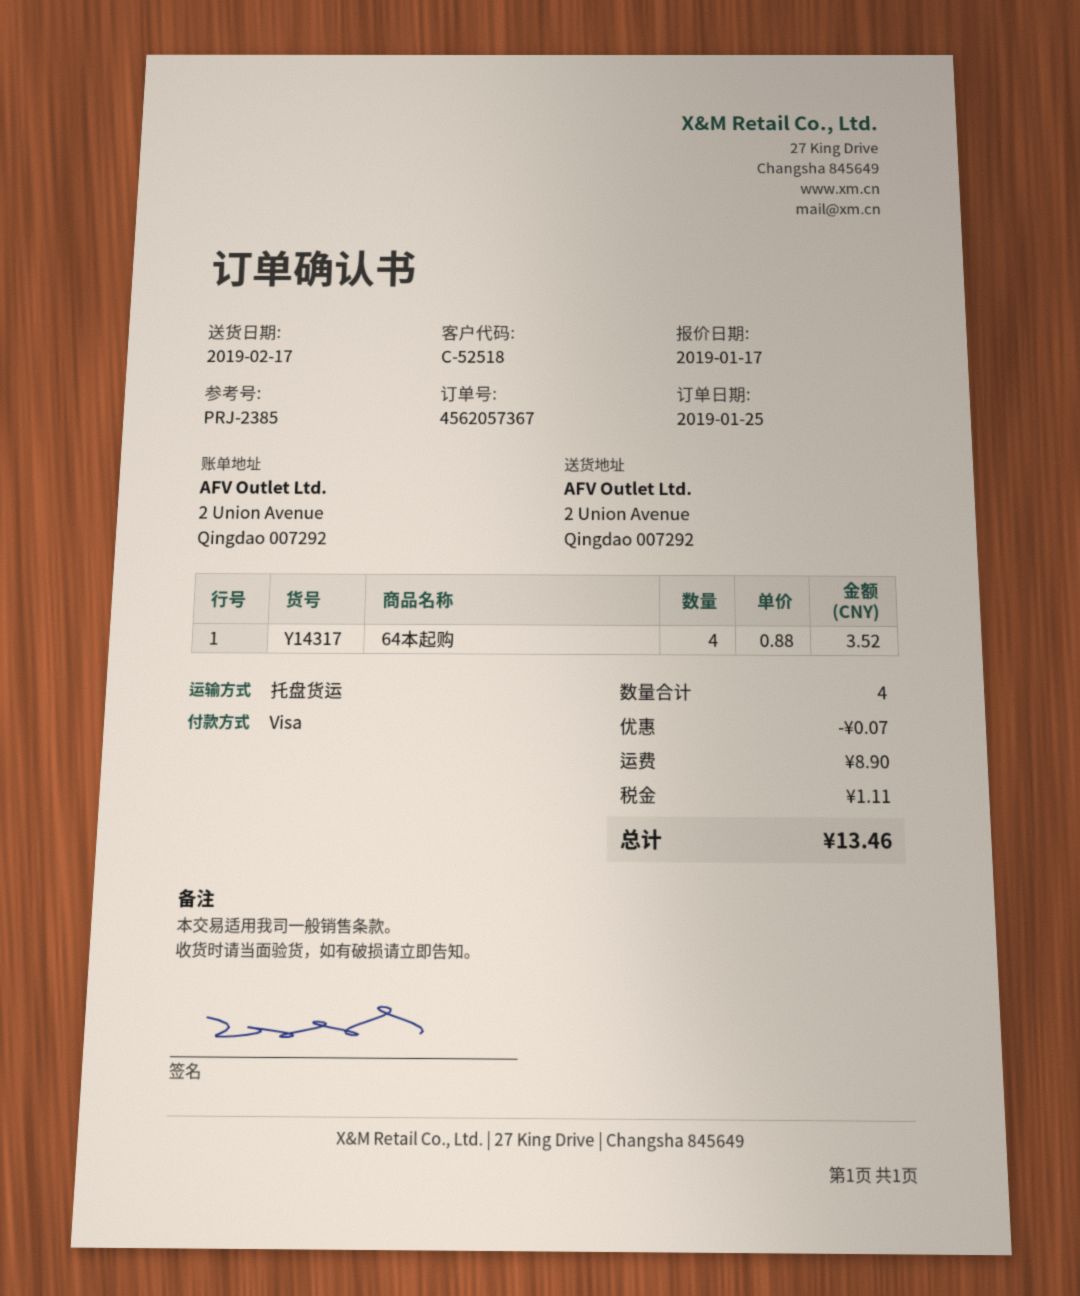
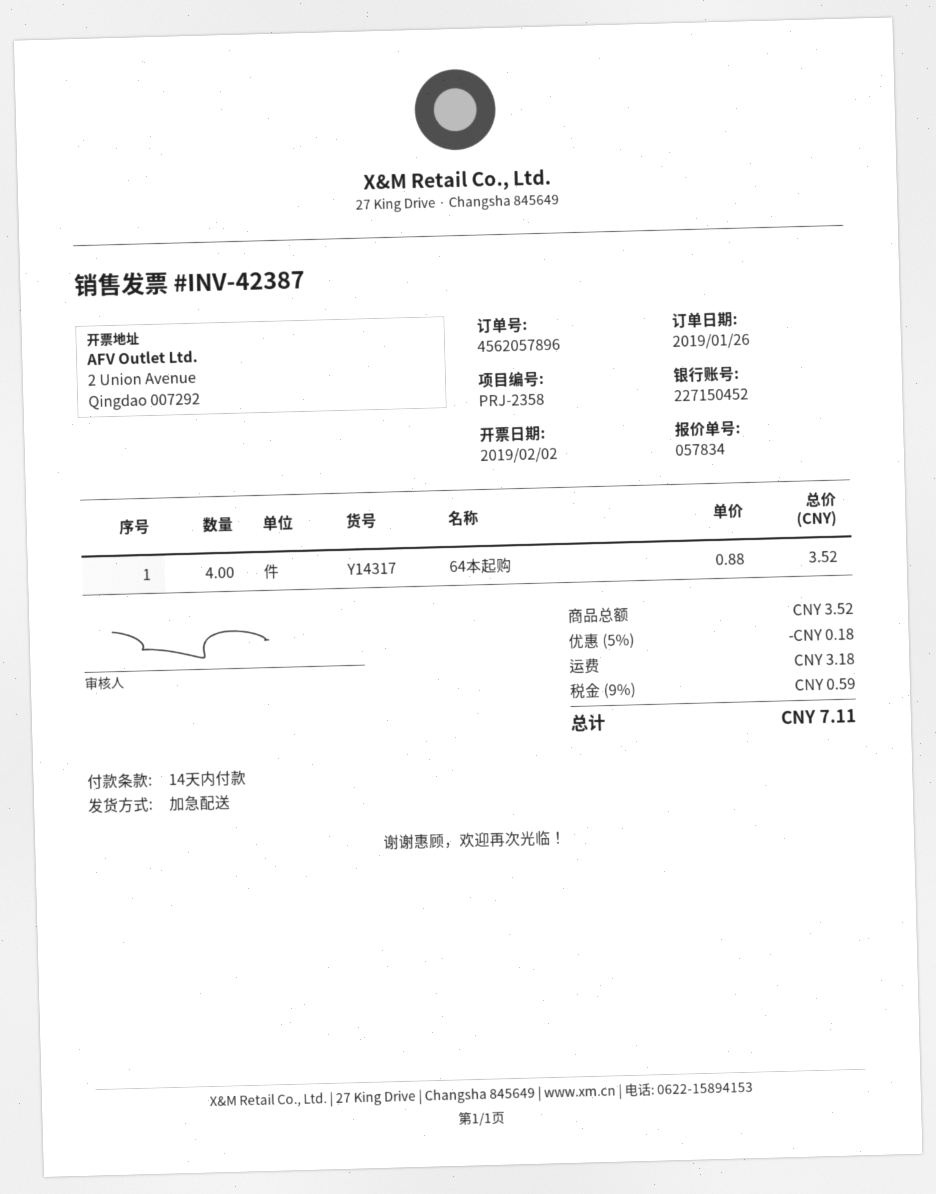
order number: 4562057367 -> 4562057896
order date: 2019-01-25 -> 2019-01-26
reference: PRJ-2385 -> PRJ-2358
shipping method: pallet freight -> express
discount: 0.07 -> 0.18
shipping: 8.90 -> 3.18
tax: 1.11 -> 0.59
total: 13.46 -> 7.11

